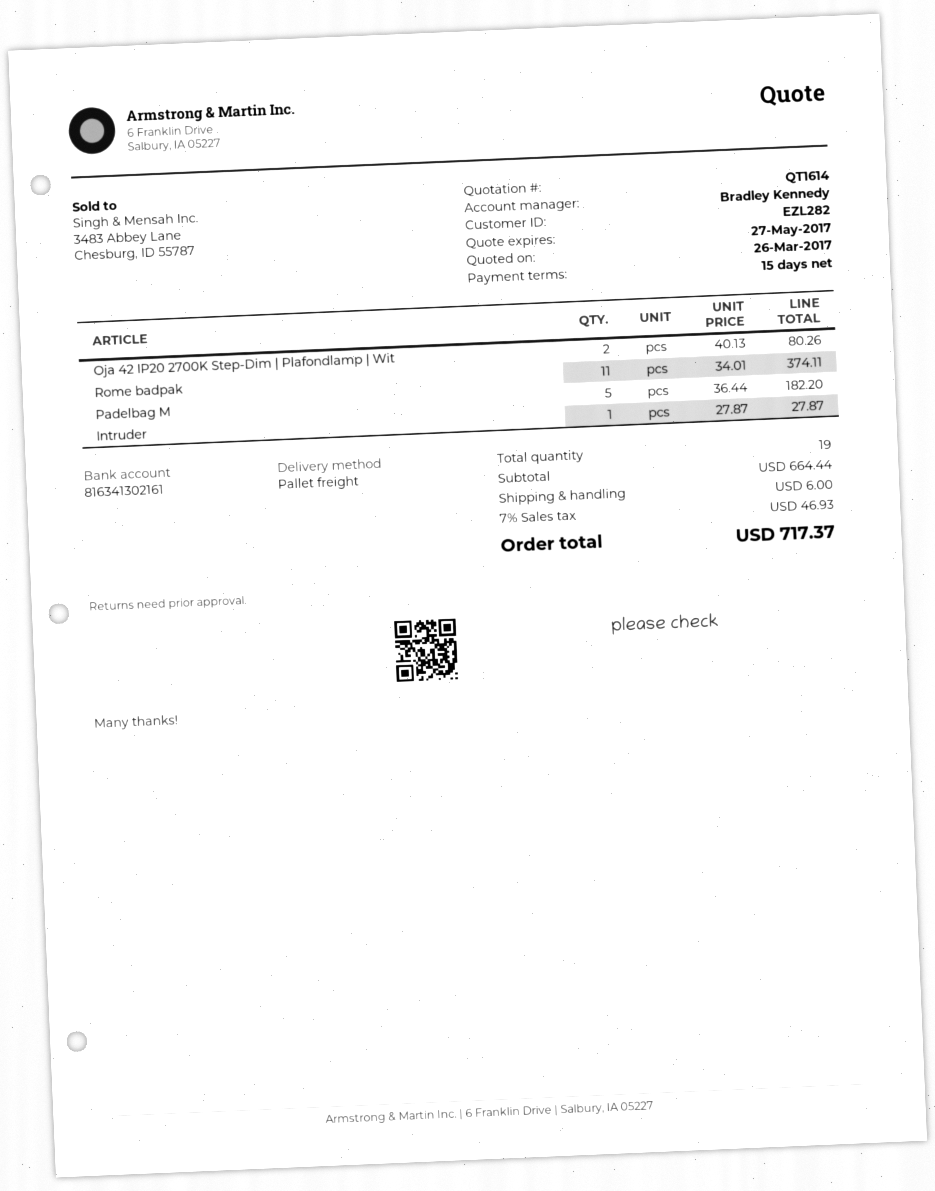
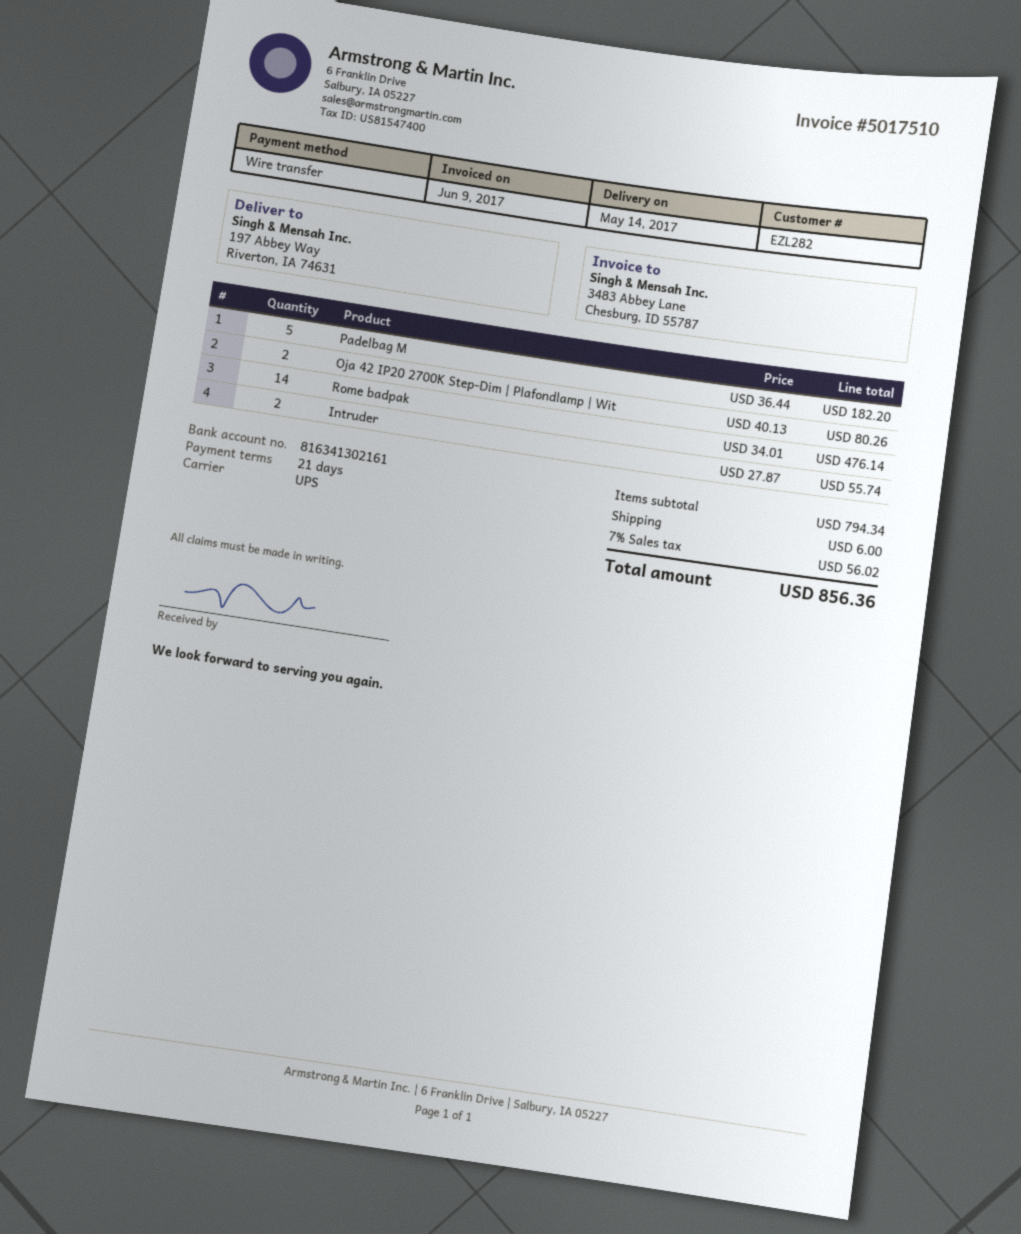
payment terms: 15 days -> 21 days
shipping method: pallet freight -> UPS
Rome badpak: 11 x 34.01 = 374.11 -> 14 x 34.01 = 476.14
Intruder: 1 x 27.87 = 27.87 -> 2 x 27.87 = 55.74
subtotal: 664.44 -> 794.34
tax: 7% = 46.93 -> 7% = 56.02
total: 717.37 -> 856.36

